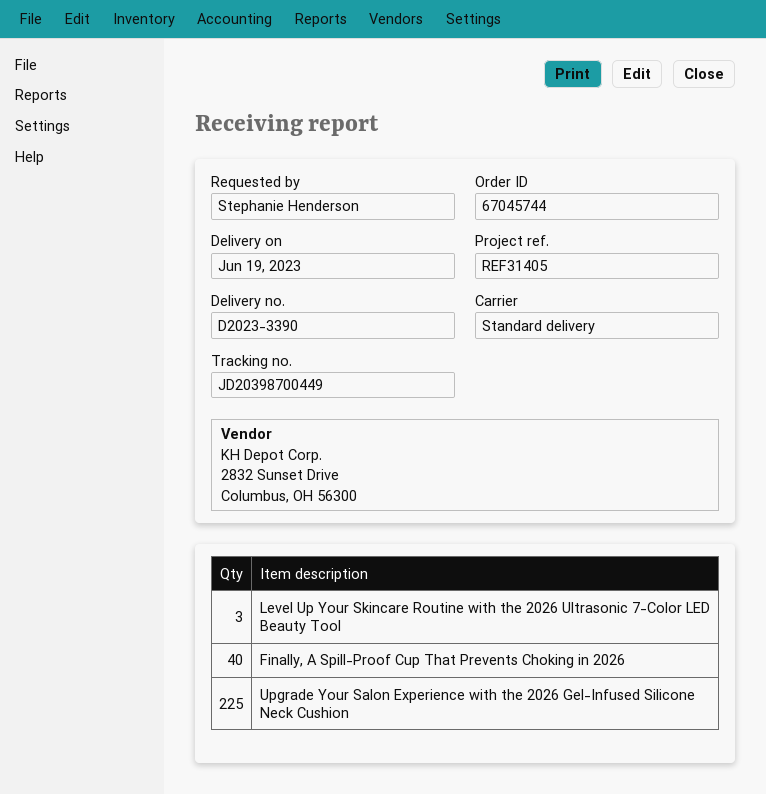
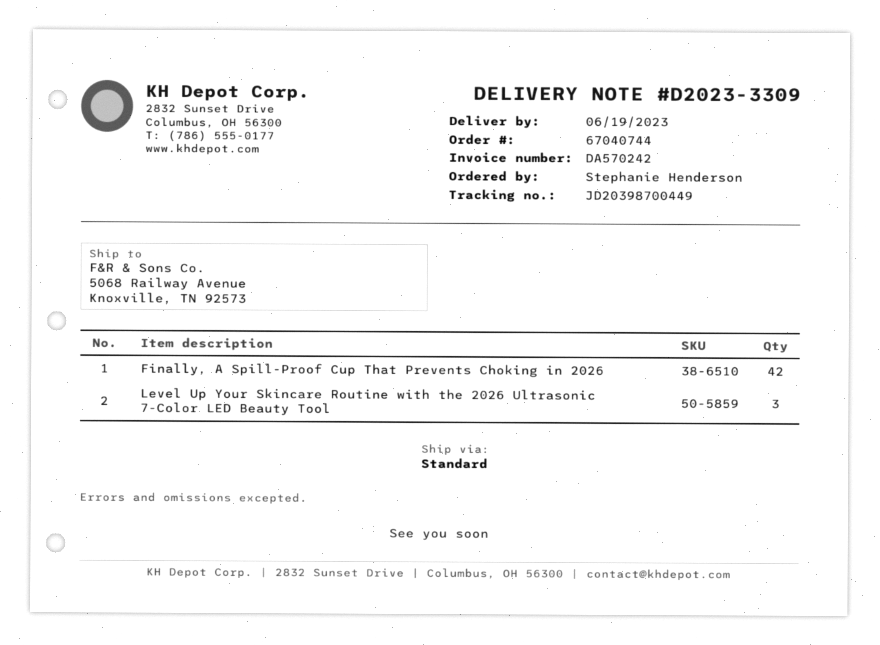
order number: 67045744 -> 67040744
delivery note number: D2023-3390 -> D2023-3309
Finally, A Spill-Proof Cup That Prevents Choking in 2026: 40 -> 42
Upgrade Your Salon Experience with the 2026 Gel-Infused Silicone Neck Cushion: 225 -> none

